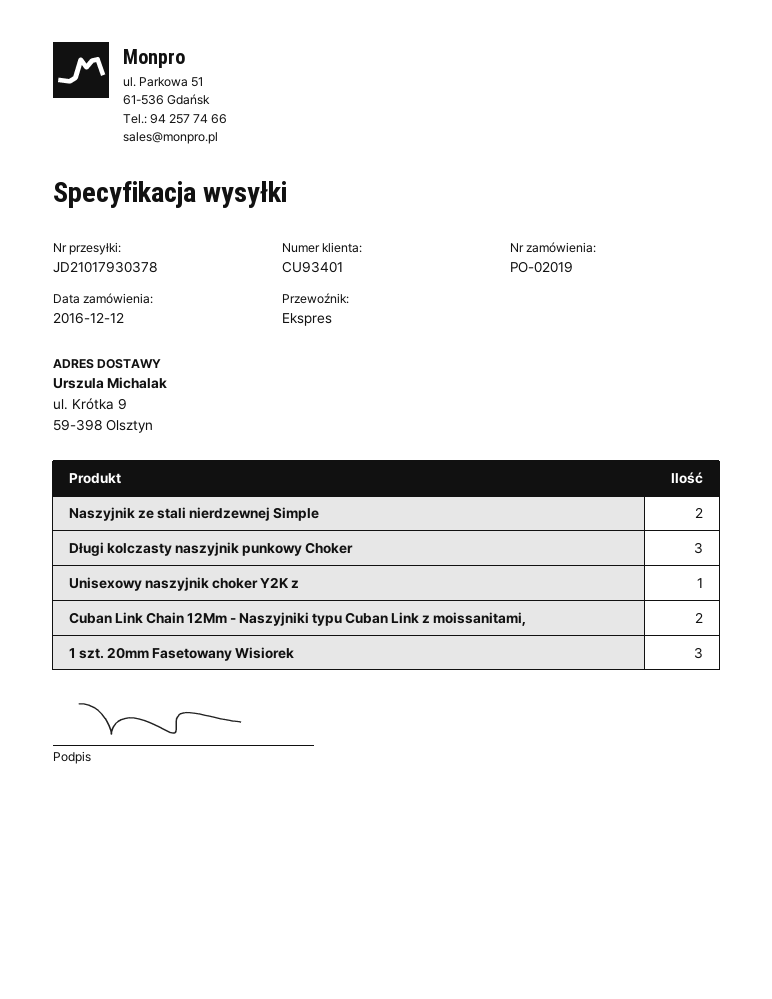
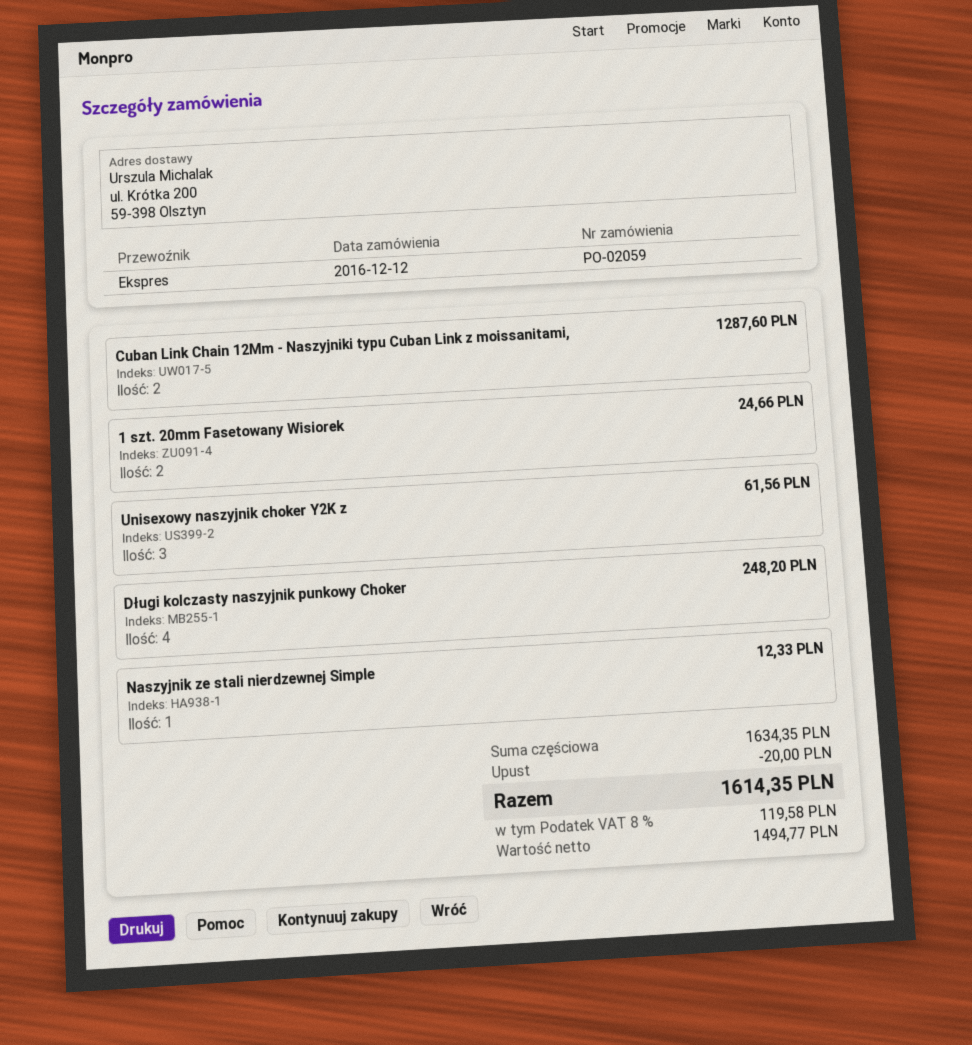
order number: PO-02019 -> PO-02059
ship to: ul. Krótka 9, 59-398 Olsztyn -> ul. Krótka 200, 59-398 Olsztyn
Naszyjnik ze stali nierdzewnej Simple: 2 -> 1
Długi kolczasty naszyjnik punkowy Choker: 3 -> 4
Unisexowy naszyjnik choker Y2K z: 1 -> 3
1 szt. 20mm Fasetowany Wisiorek: 3 -> 2

